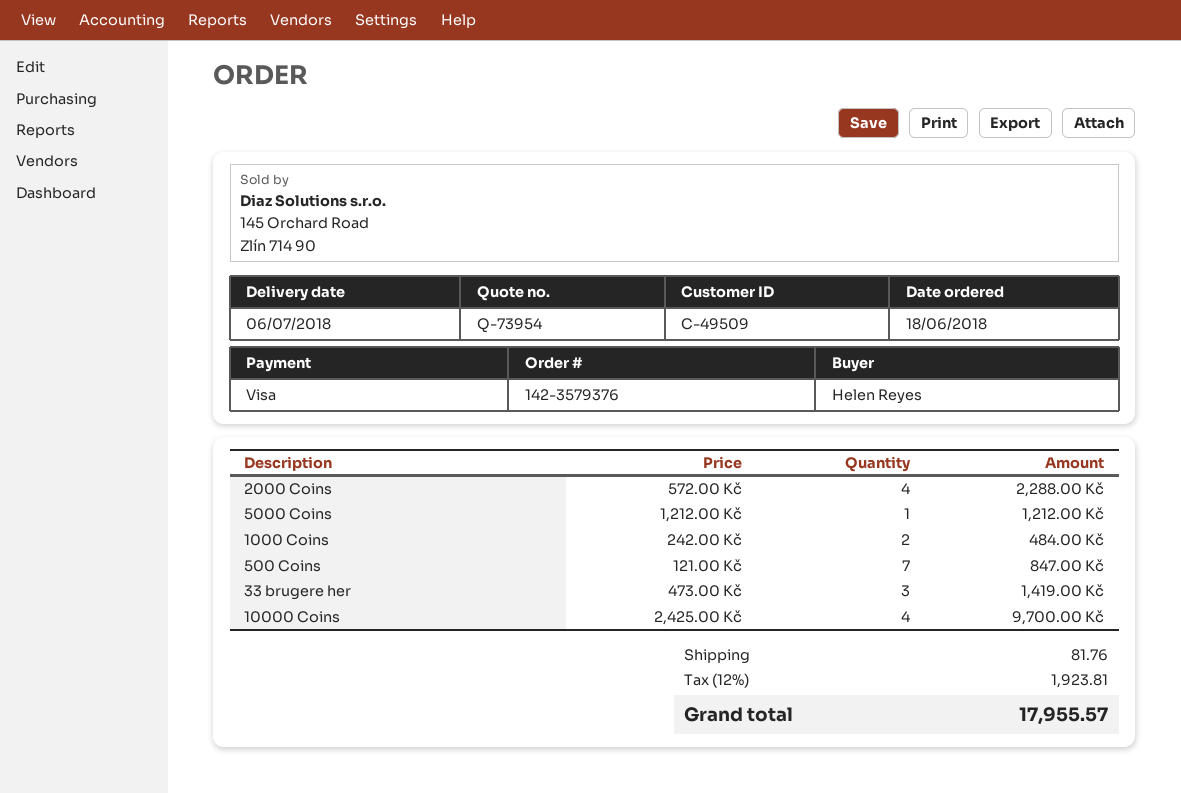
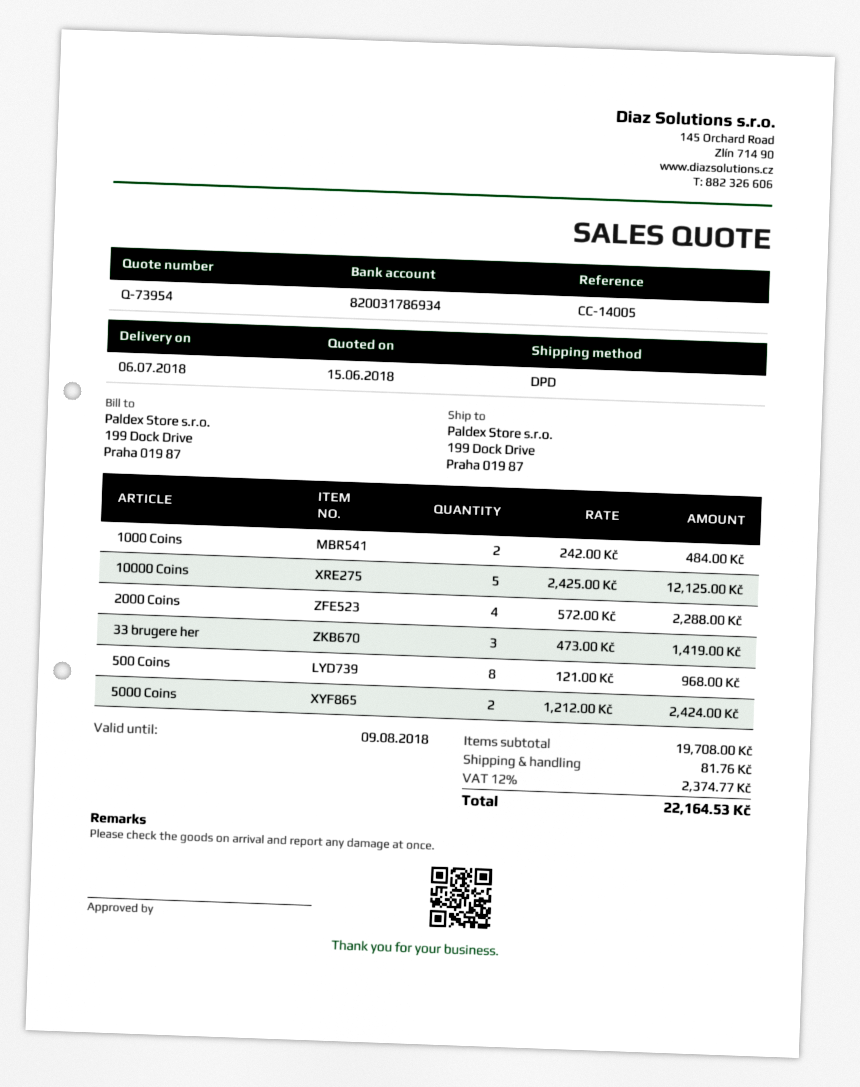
5000 Coins: 1 x 1212.00 = 1212.00 -> 2 x 1212.00 = 2424.00
500 Coins: 7 x 121.00 = 847.00 -> 8 x 121.00 = 968.00
10000 Coins: 4 x 2425.00 = 9700.00 -> 5 x 2425.00 = 12125.00
tax: 12% = 1923.81 -> 12% = 2374.77
total: 17955.57 -> 22164.53

